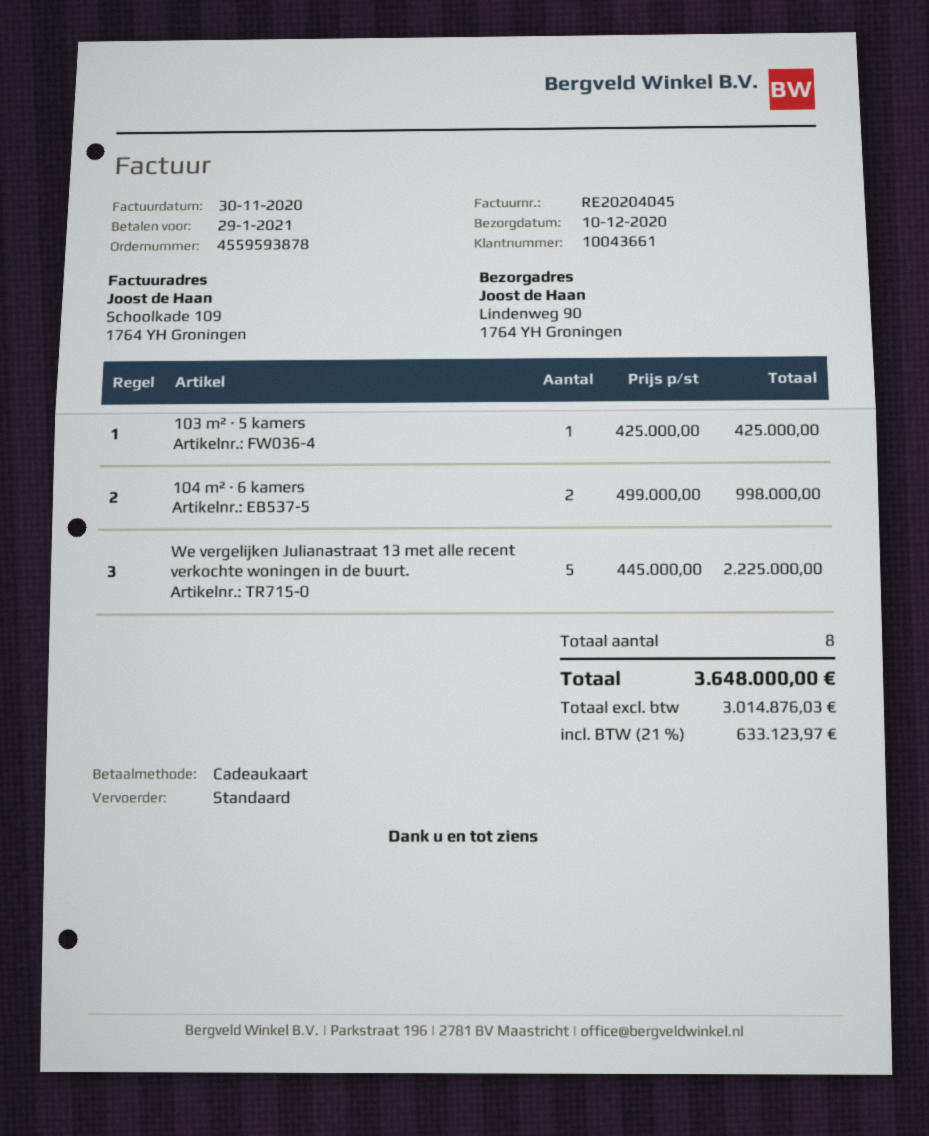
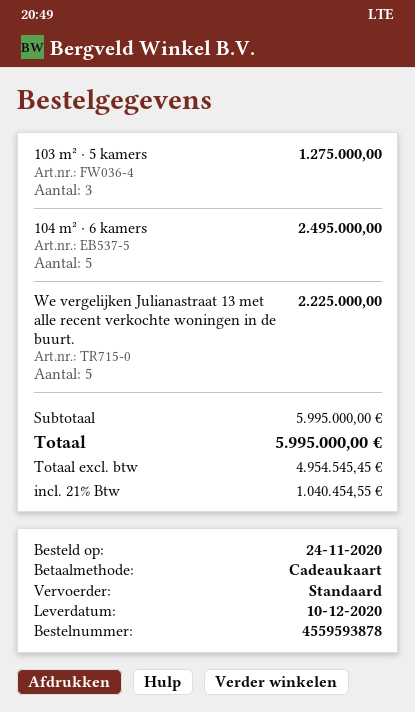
103 m² · 5 kamers: 1 for 425000.00 -> 3 for 1275000.00
104 m² · 6 kamers: 2 for 998000.00 -> 5 for 2495000.00
net: 3014876.03 -> 4954545.45
tax: 21% = 633123.97 -> 21% = 1040454.55
total: 3648000.00 -> 5995000.00

